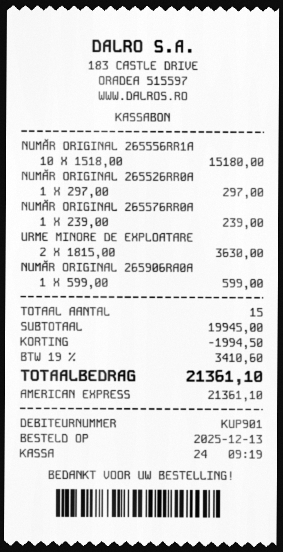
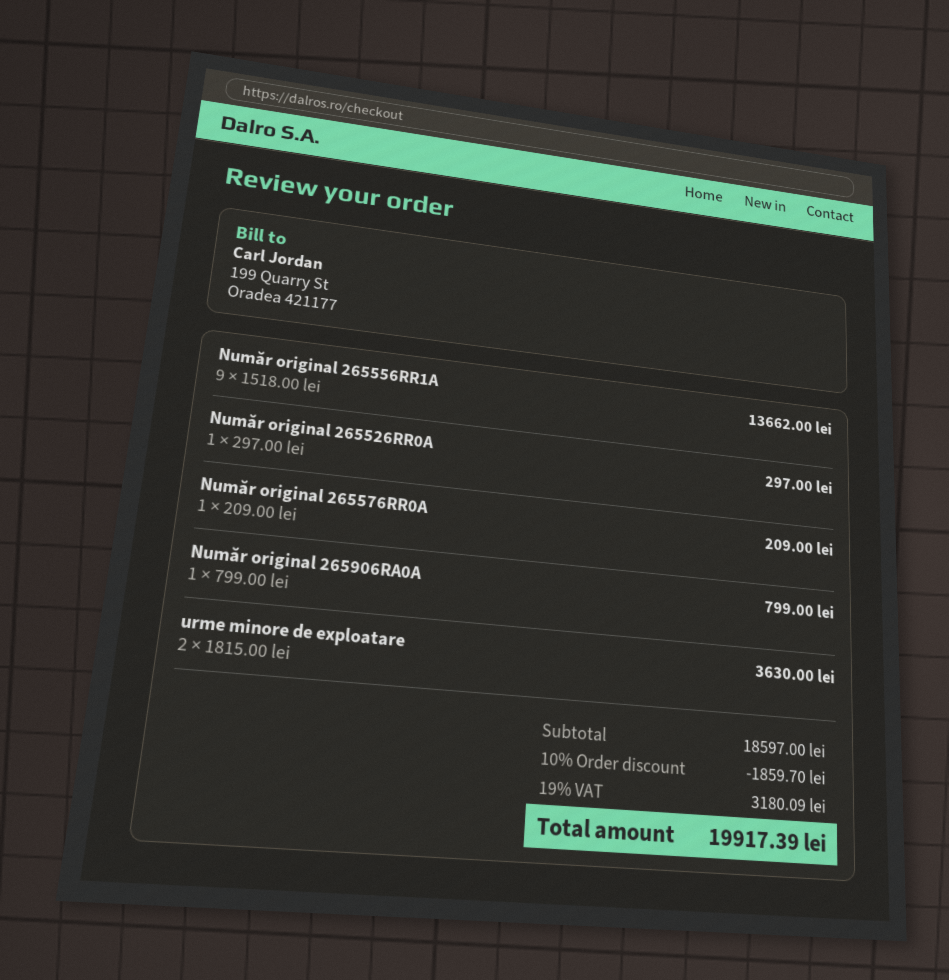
NUMĂR ORIGINAL 265556RR1A: 10 x 1518.00 = 15180.00 -> 9 x 1518.00 = 13662.00
NUMĂR ORIGINAL 265576RR0A: 1 x 239.00 = 239.00 -> 1 x 209.00 = 209.00
NUMĂR ORIGINAL 265906RA0A: 1 x 599.00 = 599.00 -> 1 x 799.00 = 799.00
subtotal: 19945.00 -> 18597.00
discount: 1994.50 -> 1859.70
tax: 19% = 3410.60 -> 19% = 3180.09
total: 21361.10 -> 19917.39

